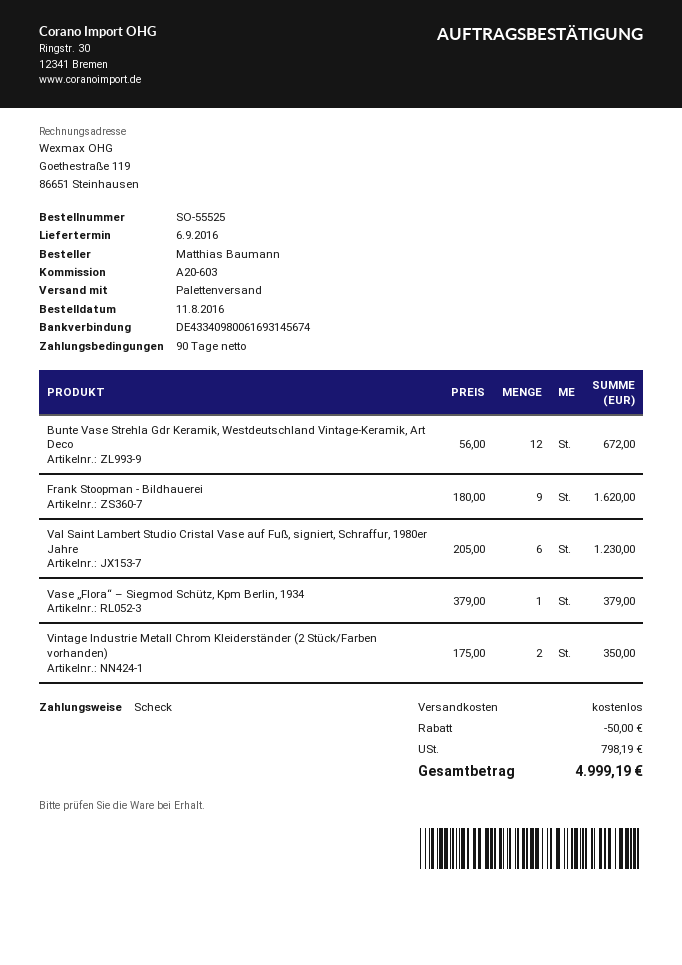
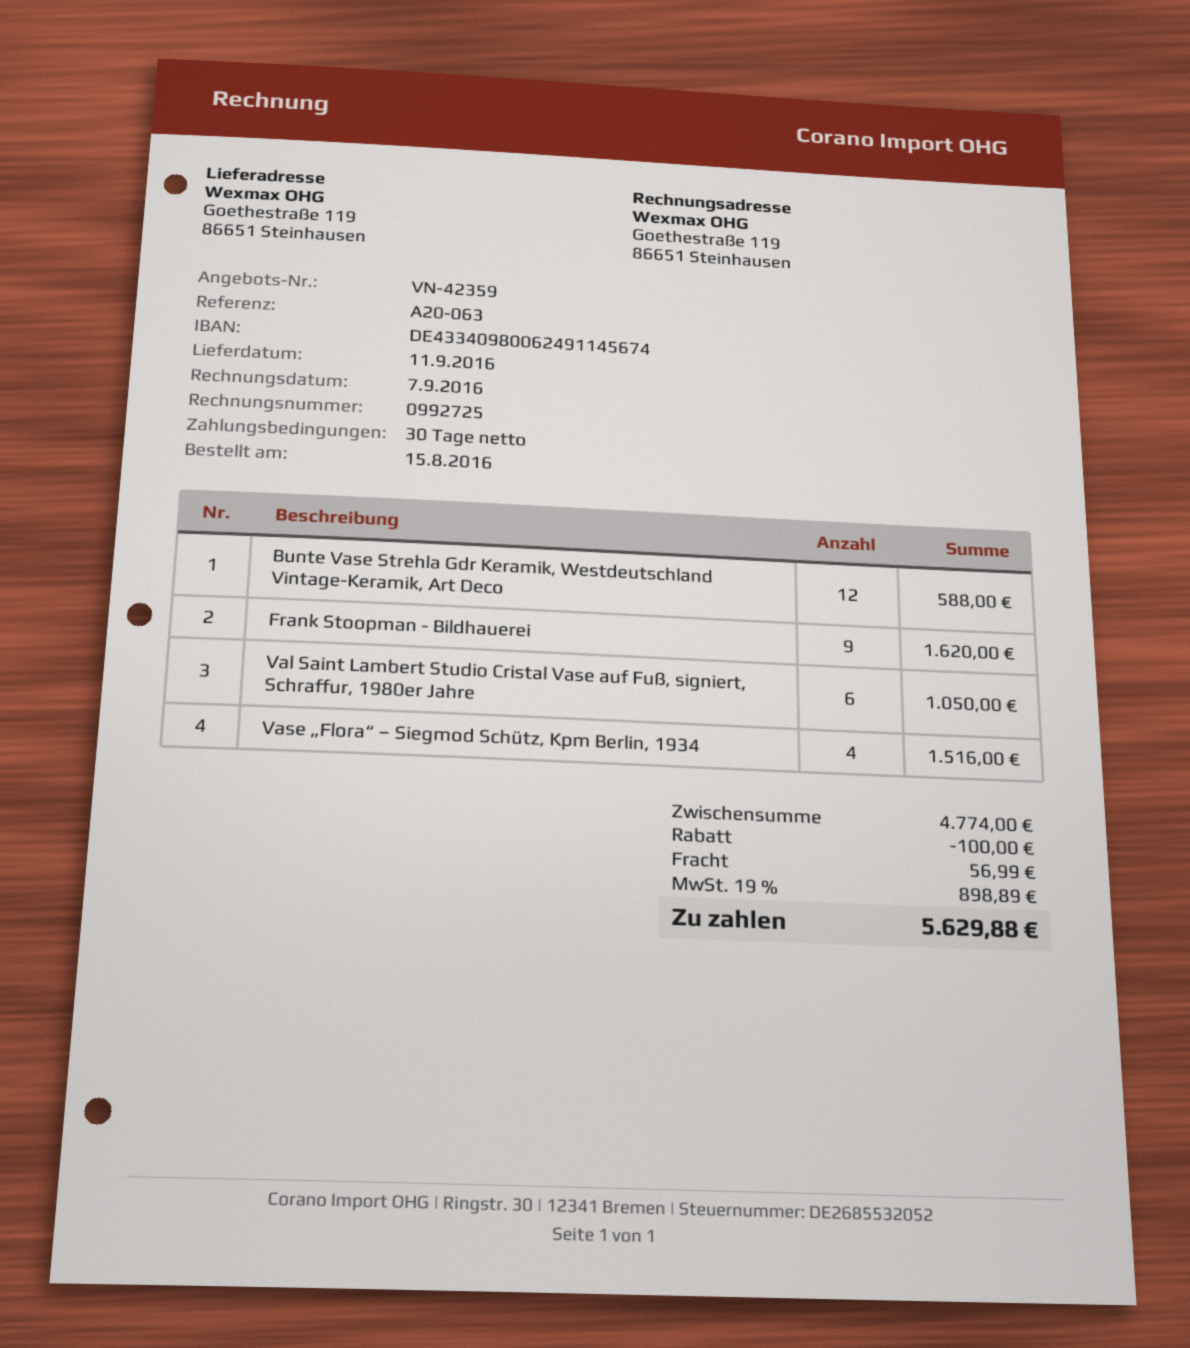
order date: 2016-08-11 -> 2016-08-15
delivery date: 2016-09-06 -> 2016-09-11
payment terms: 90 days -> 30 days
reference: A20-603 -> A20-063
bank account: DE43340980061693145674 -> DE43340980062491145674
Bunte Vase Strehla Gdr Keramik, Westdeutschland Vintage-Keramik, Art Deco: 12 for 672.00 -> 12 for 588.00
Val Saint Lambert Studio Cristal Vase auf Fuß, signiert, Schraffur, 1980er Jahre: 6 for 1230.00 -> 6 for 1050.00
Vase „Flora“ – Siegmod Schütz, Kpm Berlin, 1934: 1 for 379.00 -> 4 for 1516.00
Vintage Industrie Metall Chrom Kleiderständer (2 Stück/Farben vorhanden): 2 for 350.00 -> none
discount: 50.00 -> 100.00
shipping: 0.00 -> 56.99
tax: 798.19 -> 898.89
total: 4999.19 -> 5629.88

